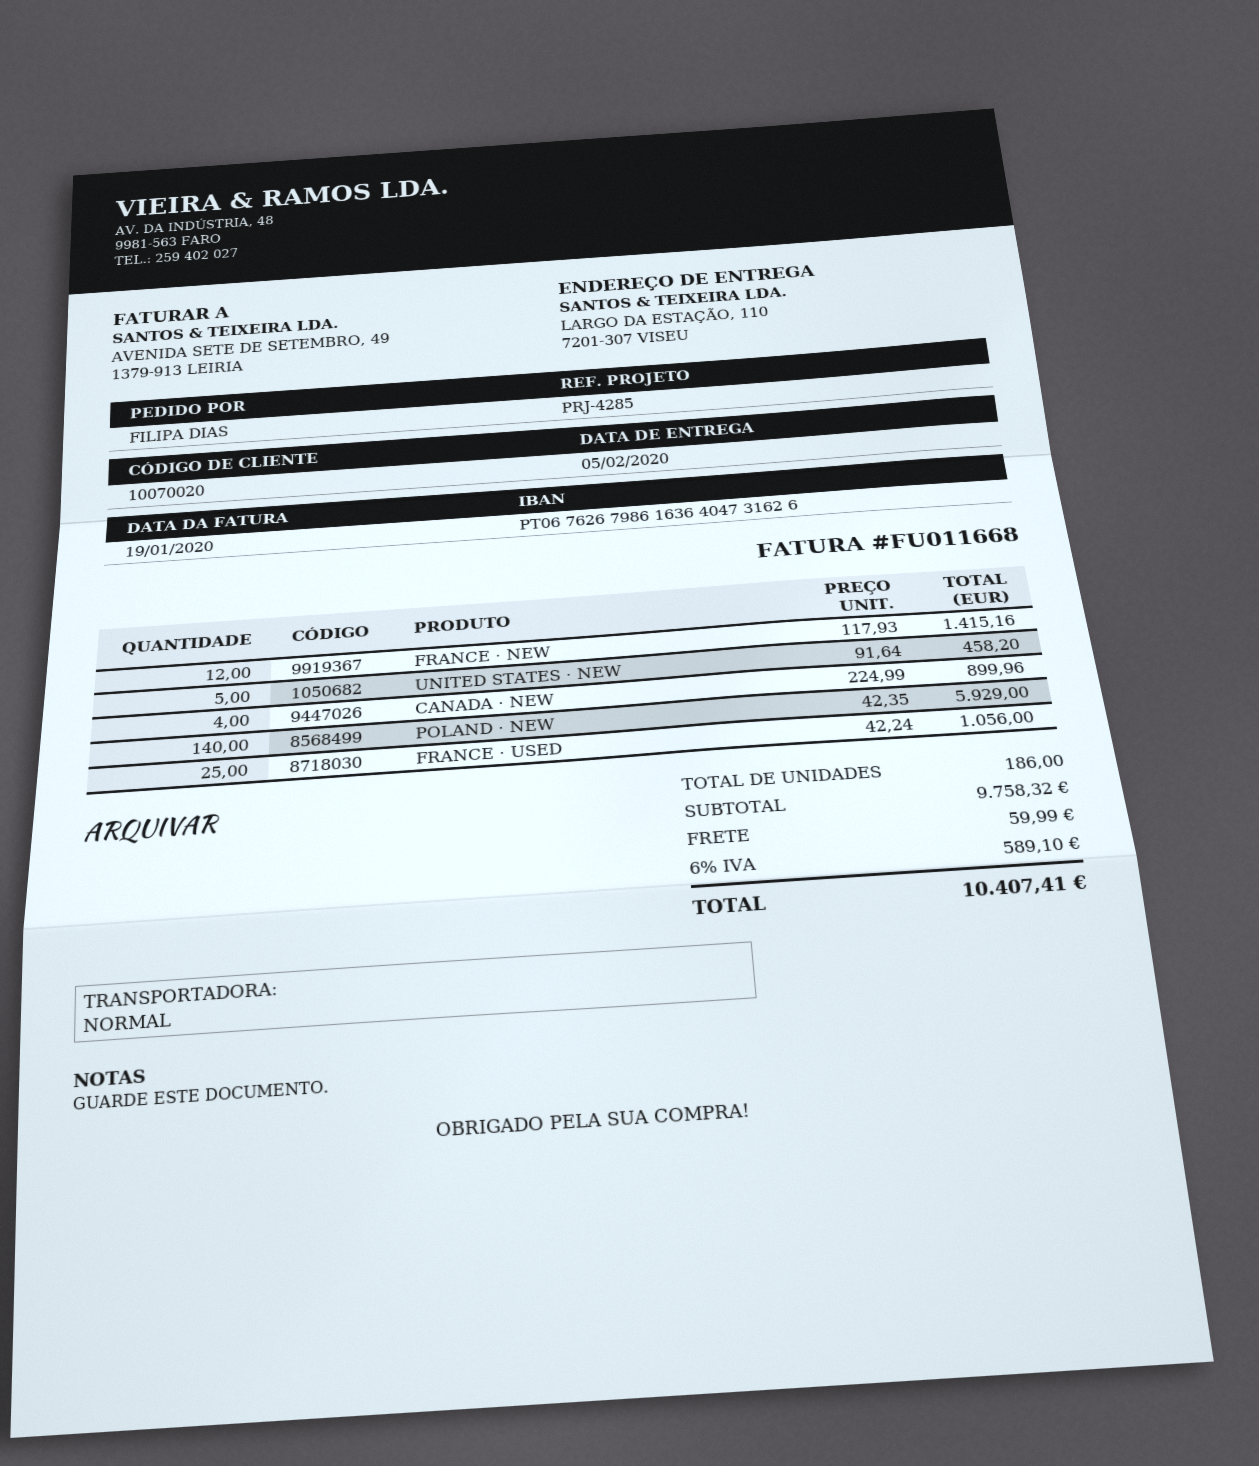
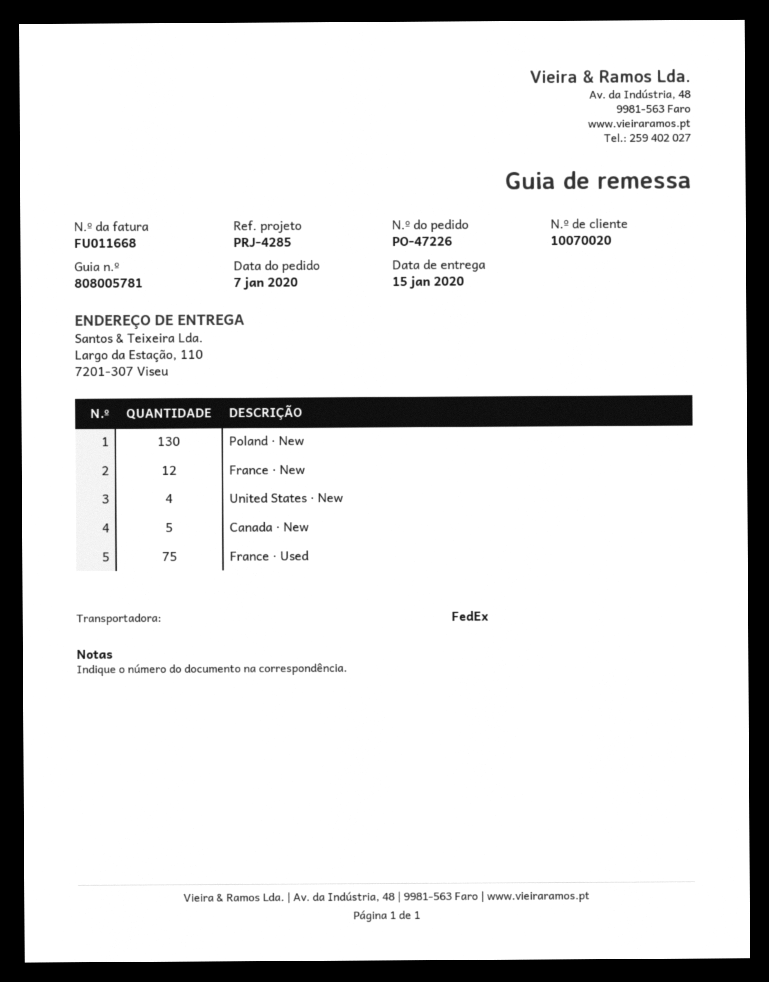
delivery date: 2020-02-05 -> 2020-01-15
shipping method: standard -> FedEx
UNITED STATES · NEW: 5 -> 4
CANADA · NEW: 4 -> 5
POLAND · NEW: 140 -> 130
FRANCE · USED: 25 -> 75

